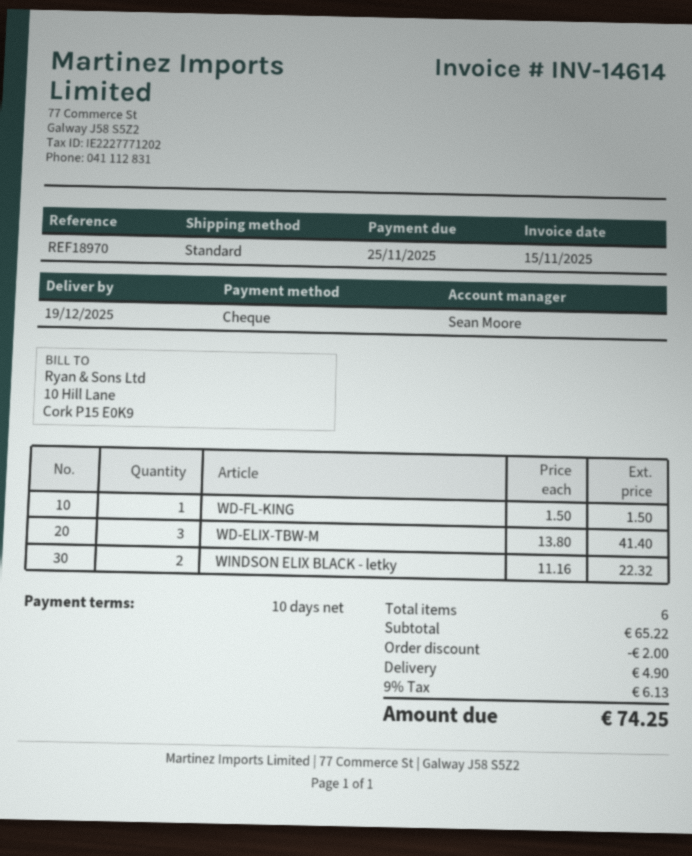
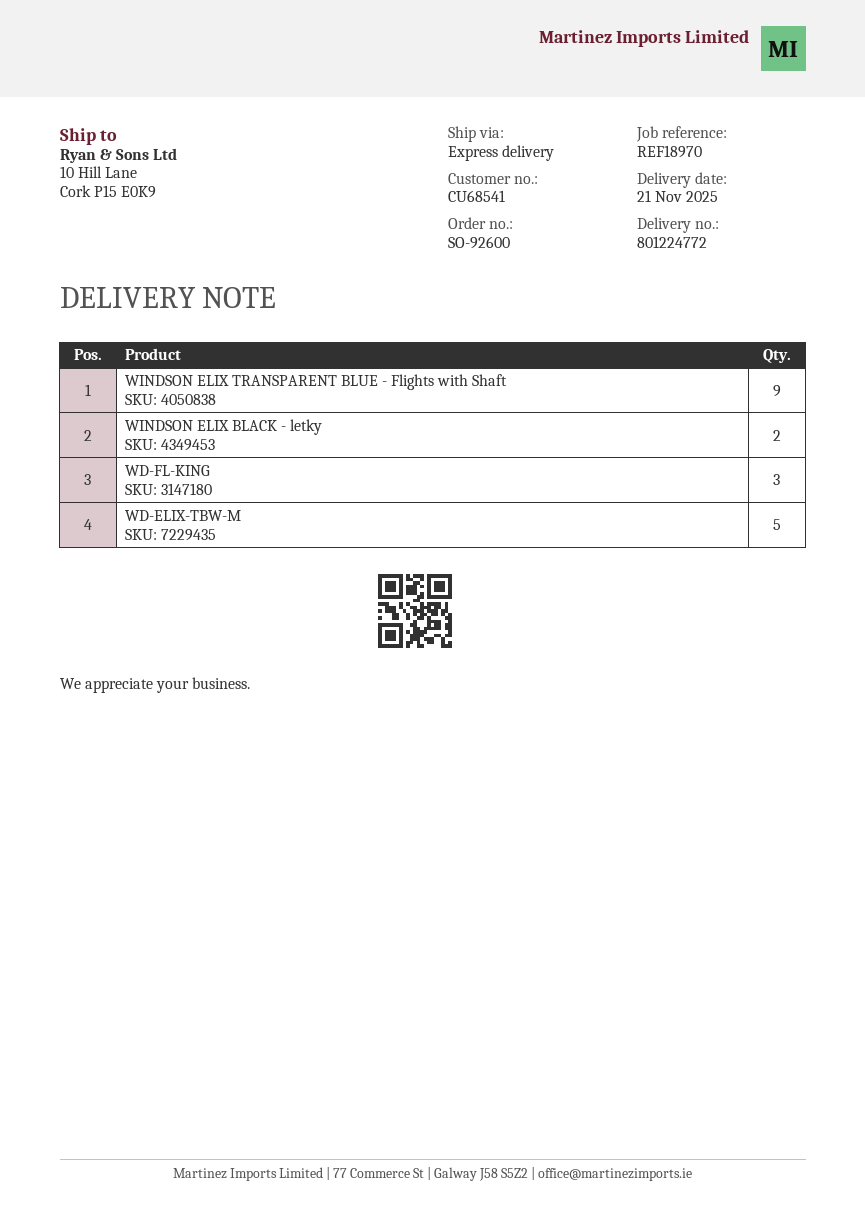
delivery date: 2025-12-19 -> 2025-11-21
shipping method: standard -> express
WD-FL-KING: 1 -> 3
WD-ELIX-TBW-M: 3 -> 5
WINDSON ELIX TRANSPARENT BLUE - Flights with Shaft: none -> 9

